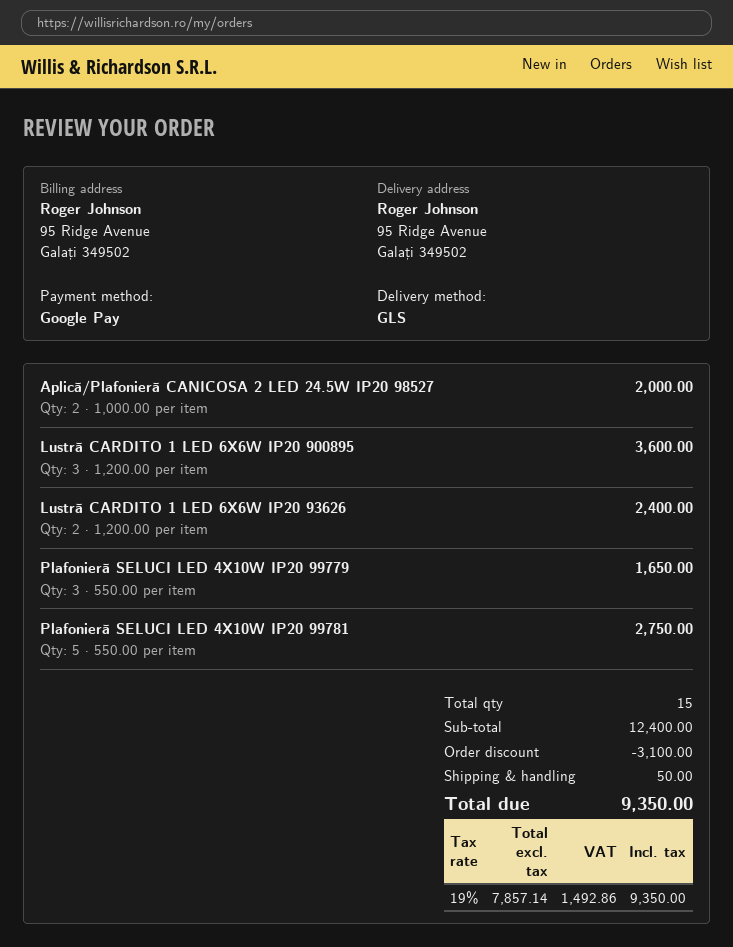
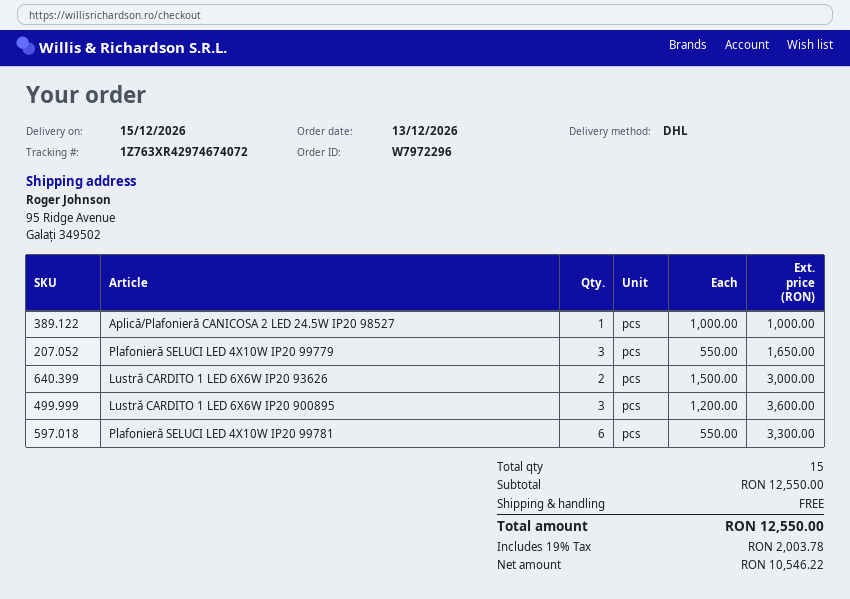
shipping method: GLS -> DHL
Aplică/Plafonieră CANICOSA 2 LED 24.5W IP20 98527: 2 x 1000.00 = 2000.00 -> 1 x 1000.00 = 1000.00
Lustră CARDITO 1 LED 6X6W IP20 93626: 2 x 1200.00 = 2400.00 -> 2 x 1500.00 = 3000.00
Plafonieră SELUCI LED 4X10W IP20 99781: 5 x 550.00 = 2750.00 -> 6 x 550.00 = 3300.00
subtotal: 12400.00 -> 12550.00
discount: 3100.00 -> none
shipping: 50.00 -> 0.00
net: 7857.14 -> 10546.22
tax: 19% = 1492.86 -> 19% = 2003.78
total: 9350.00 -> 12550.00

